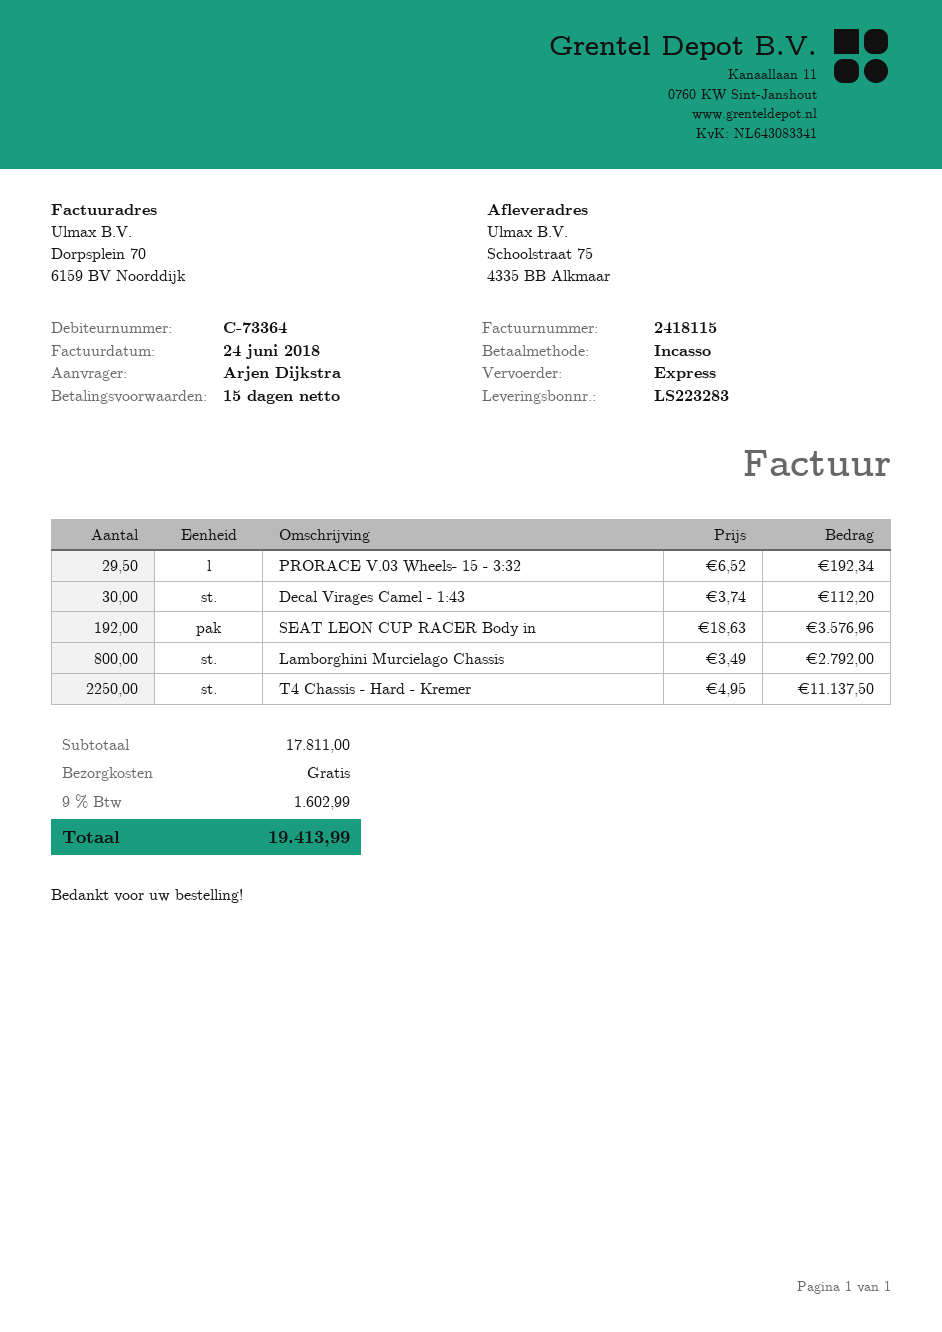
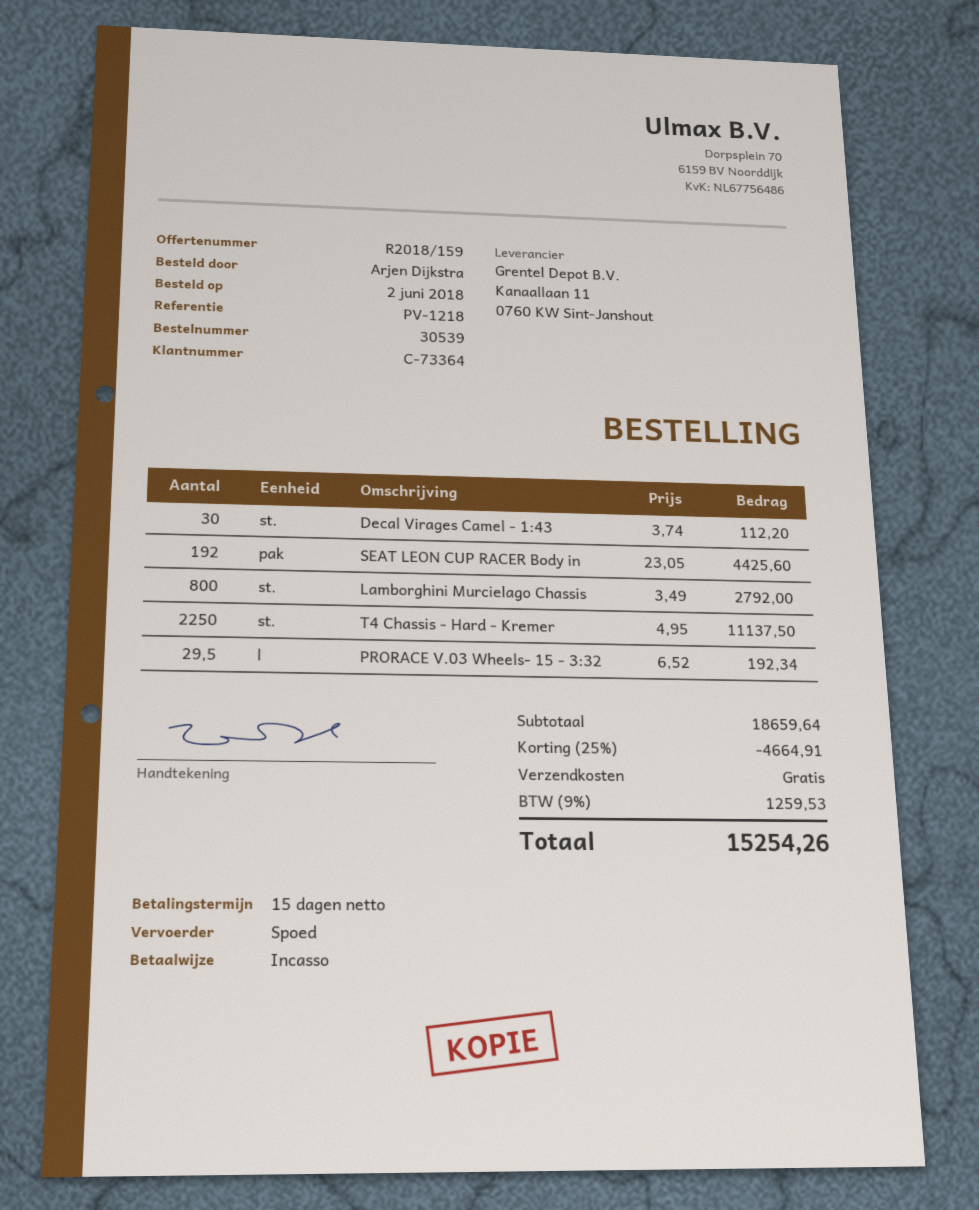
SEAT LEON CUP RACER Body in: 192 x 18.63 = 3576.96 -> 192 x 23.05 = 4425.60
subtotal: 17811.00 -> 18659.64
discount: none -> 25% = 4664.91
tax: 9% = 1602.99 -> 9% = 1259.53
total: 19413.99 -> 15254.26

